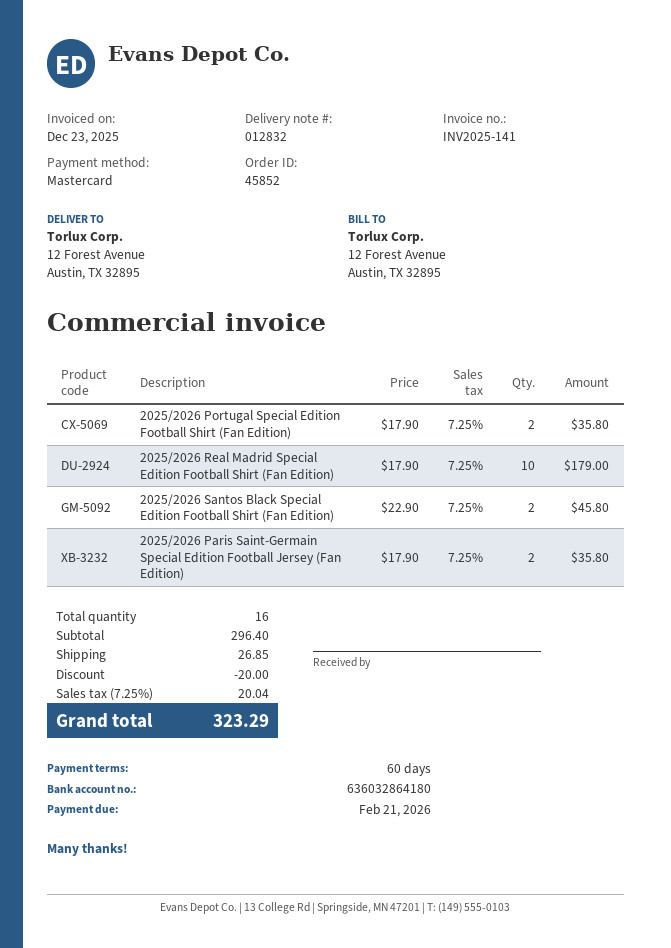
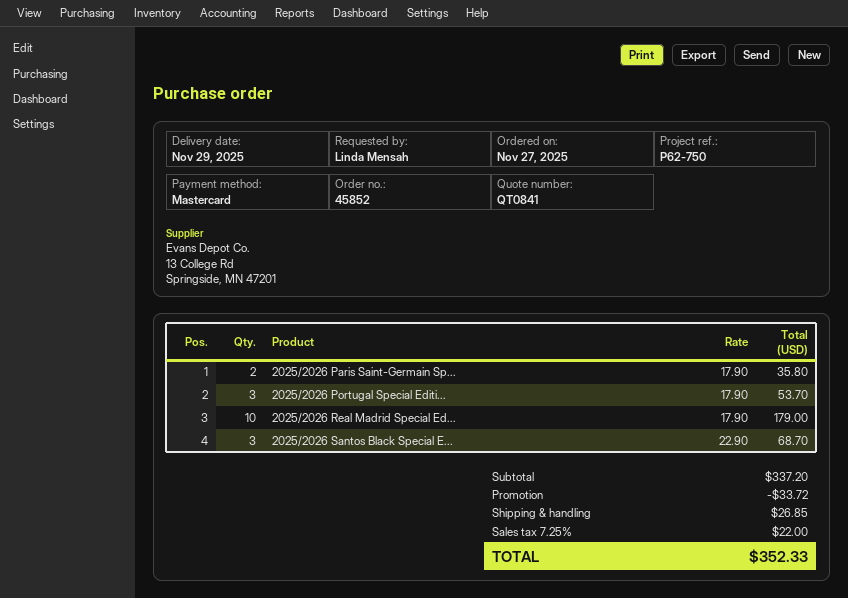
2025/2026 Portugal Special Edition Football Shirt (Fan Edition): 2 x 17.90 = 35.80 -> 3 x 17.90 = 53.70
2025/2026 Santos Black Special Edition Football Shirt (Fan Edition): 2 x 22.90 = 45.80 -> 3 x 22.90 = 68.70
subtotal: 296.40 -> 337.20
discount: 20.00 -> 33.72
tax: 7.25% = 20.04 -> 7.25% = 22.00
total: 323.29 -> 352.33

